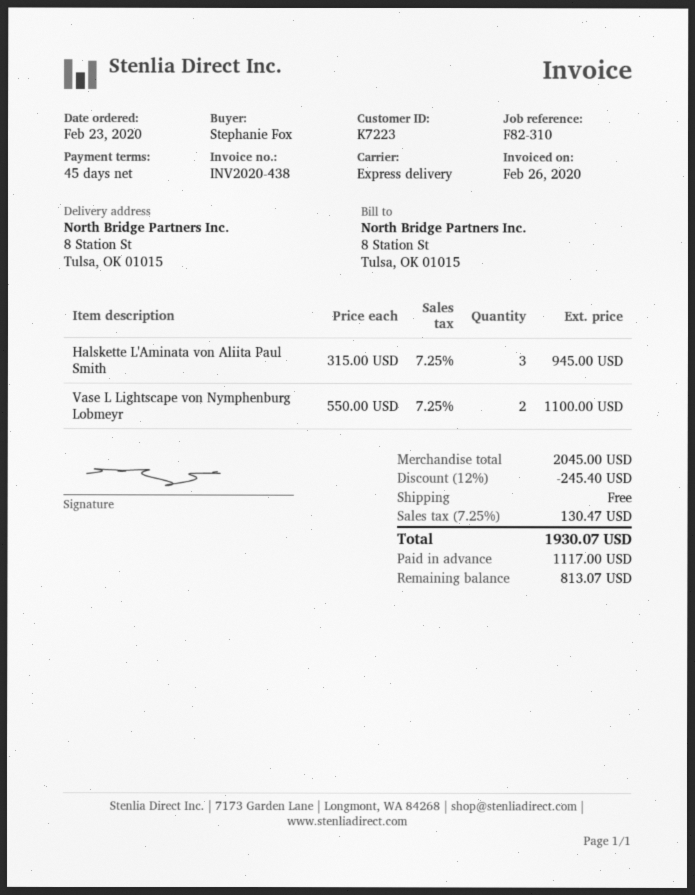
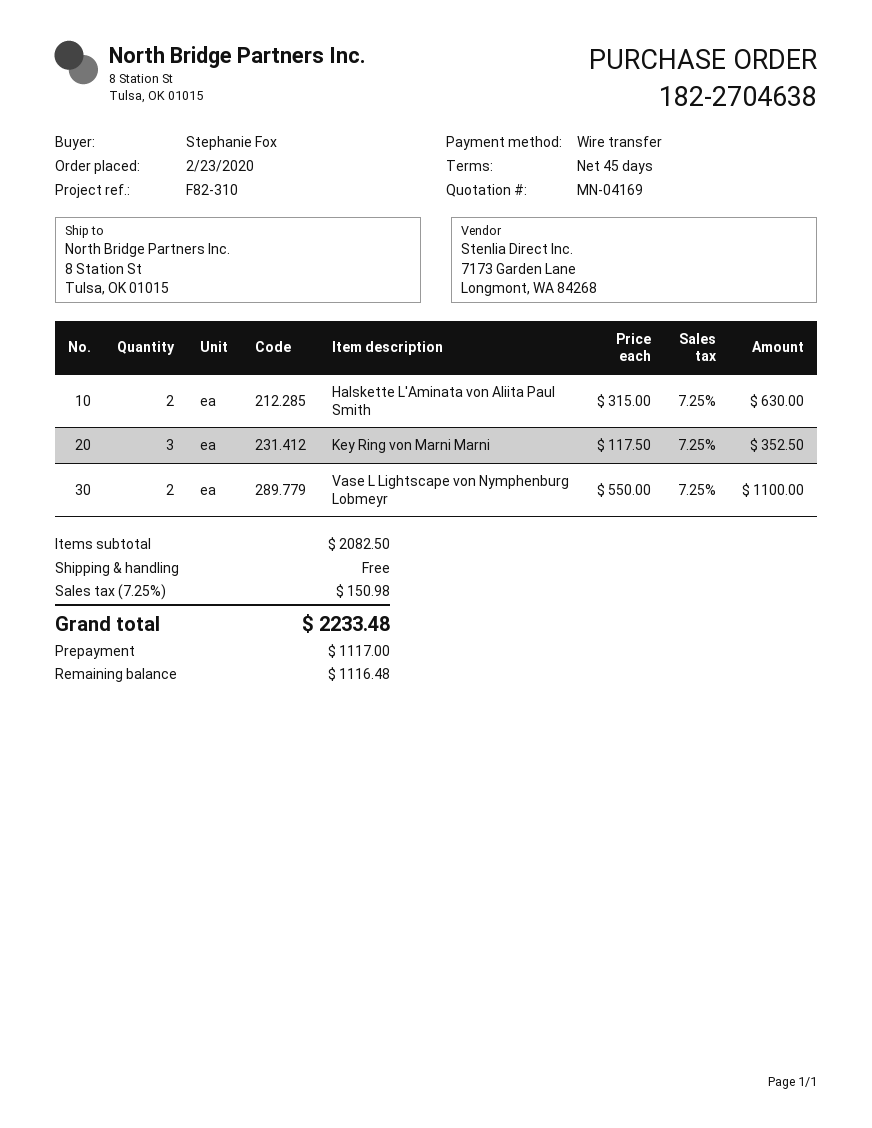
Halskette L'Aminata von Aliita Paul Smith: 3 x 315.00 = 945.00 -> 2 x 315.00 = 630.00
Key Ring von Marni Marni: none -> 3 x 117.50 = 352.50
subtotal: 2045.00 -> 2082.50
discount: 12% = 245.40 -> none
tax: 7.25% = 130.47 -> 7.25% = 150.98
total: 1930.07 -> 2233.48
balance: 813.07 -> 1116.48

